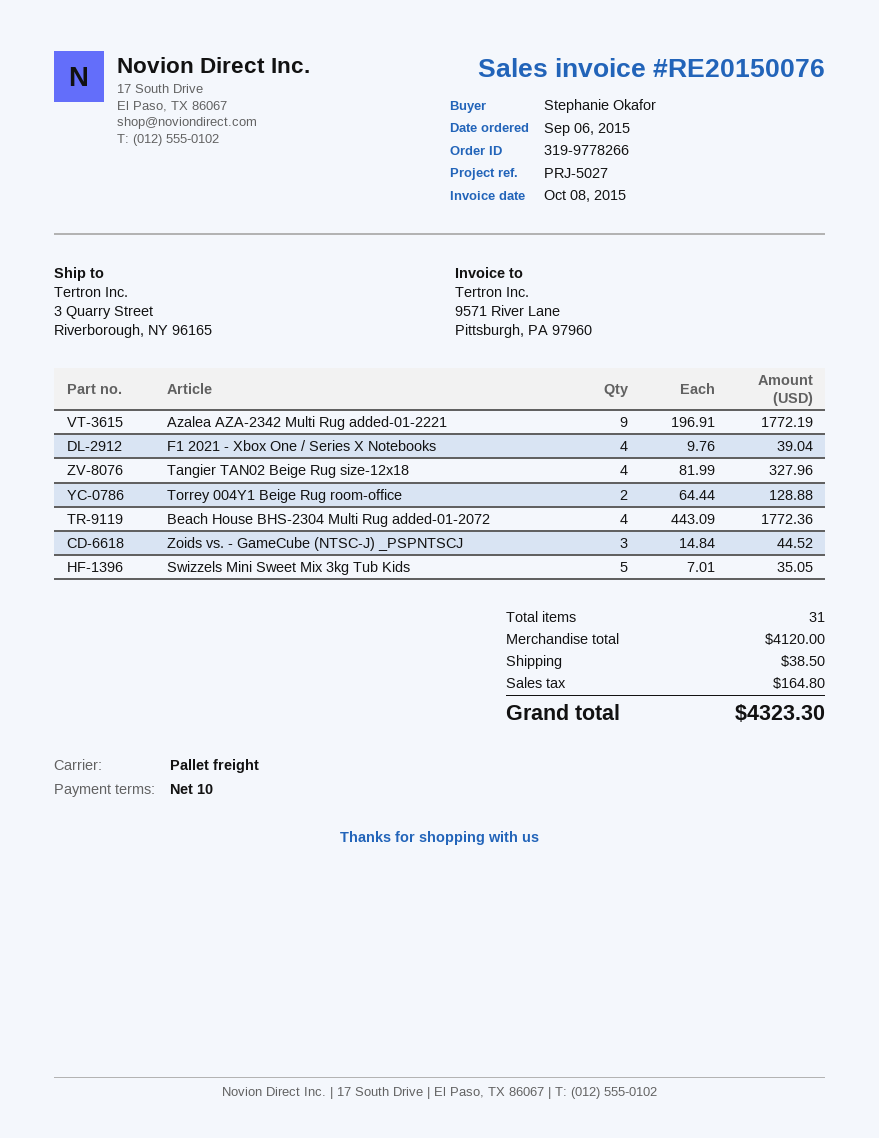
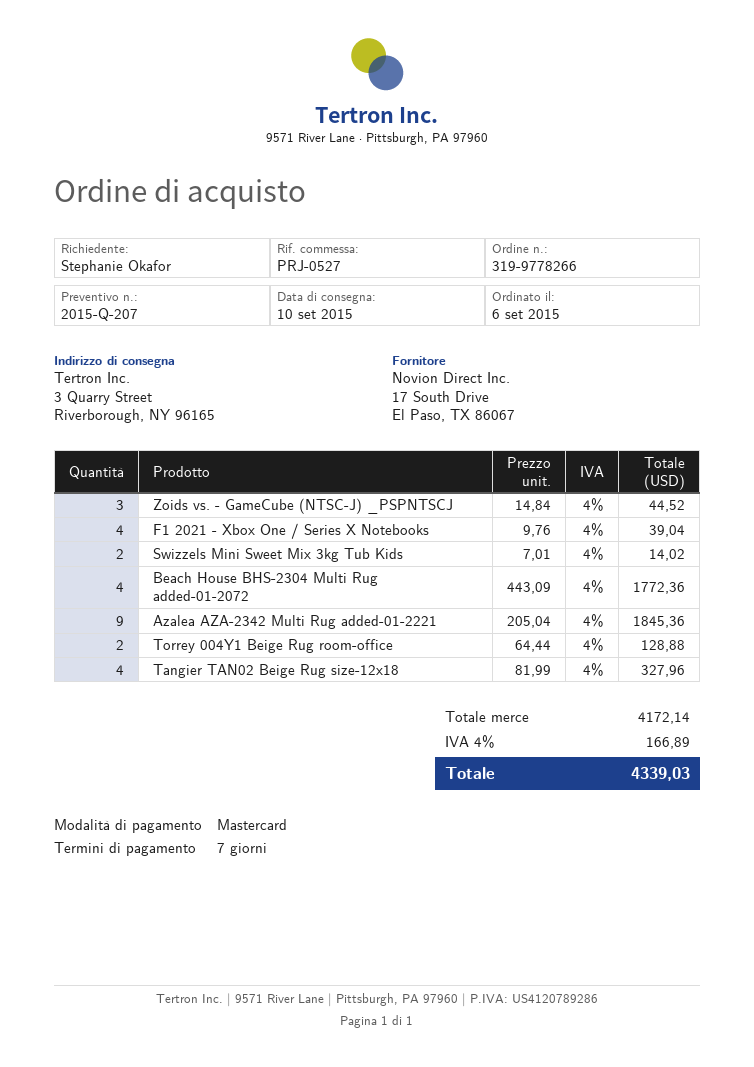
payment terms: 10 days -> 7 days
reference: PRJ-5027 -> PRJ-0527
Azalea AZA-2342 Multi Rug added-01-2221: 9 x 196.91 = 1772.19 -> 9 x 205.04 = 1845.36
Swizzels Mini Sweet Mix 3kg Tub Kids: 5 x 7.01 = 35.05 -> 2 x 7.01 = 14.02
subtotal: 4120.00 -> 4172.14
shipping: 38.50 -> none
tax: 164.80 -> 166.89
total: 4323.30 -> 4339.03

